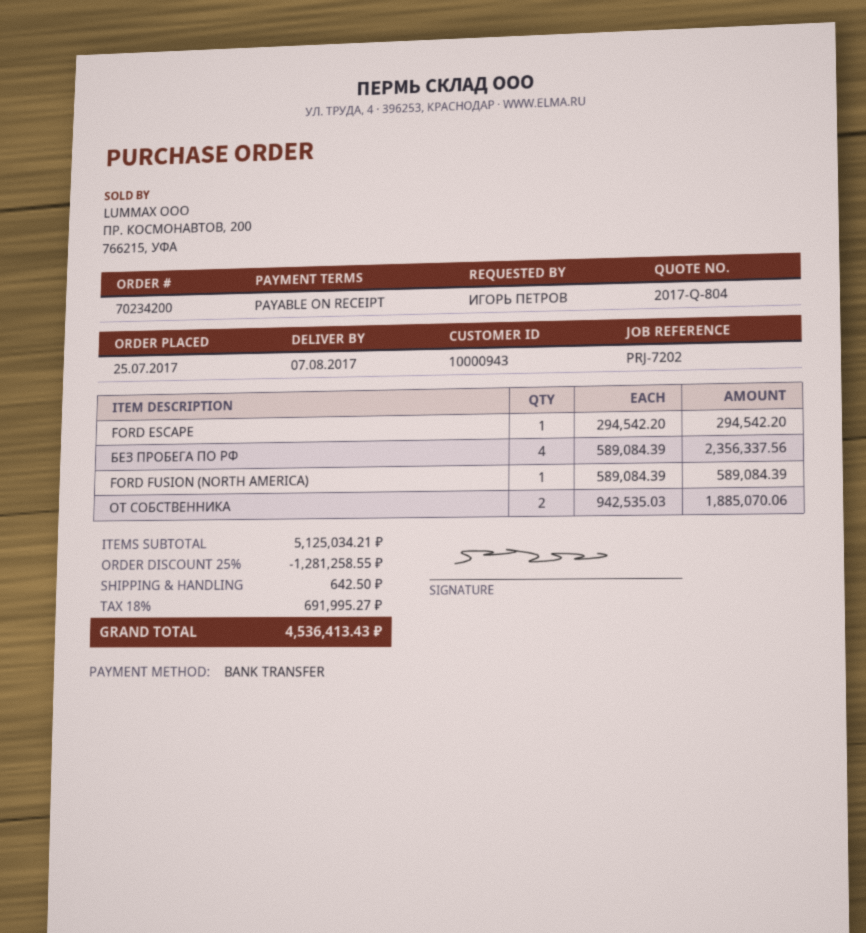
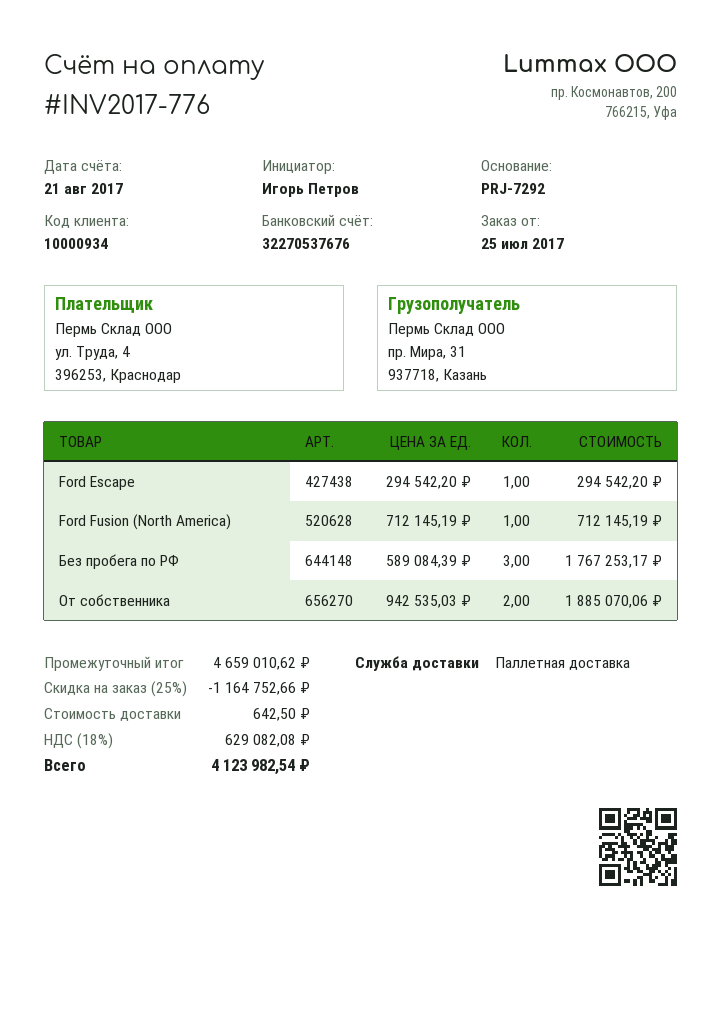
customer number: 10000943 -> 10000934
reference: PRJ-7202 -> PRJ-7292
БЕЗ ПРОБЕГА ПО РФ: 4 x 589084.39 = 2356337.56 -> 3 x 589084.39 = 1767253.17
FORD FUSION (NORTH AMERICA): 1 x 589084.39 = 589084.39 -> 1 x 712145.19 = 712145.19
subtotal: 5125034.21 -> 4659010.62
discount: 25% = 1281258.55 -> 25% = 1164752.66
tax: 18% = 691995.27 -> 18% = 629082.08
total: 4536413.43 -> 4123982.54

